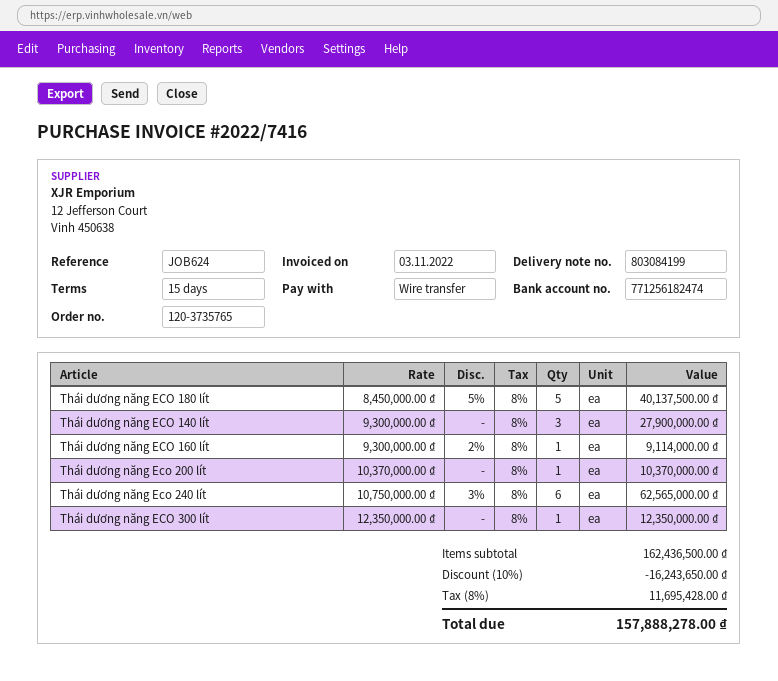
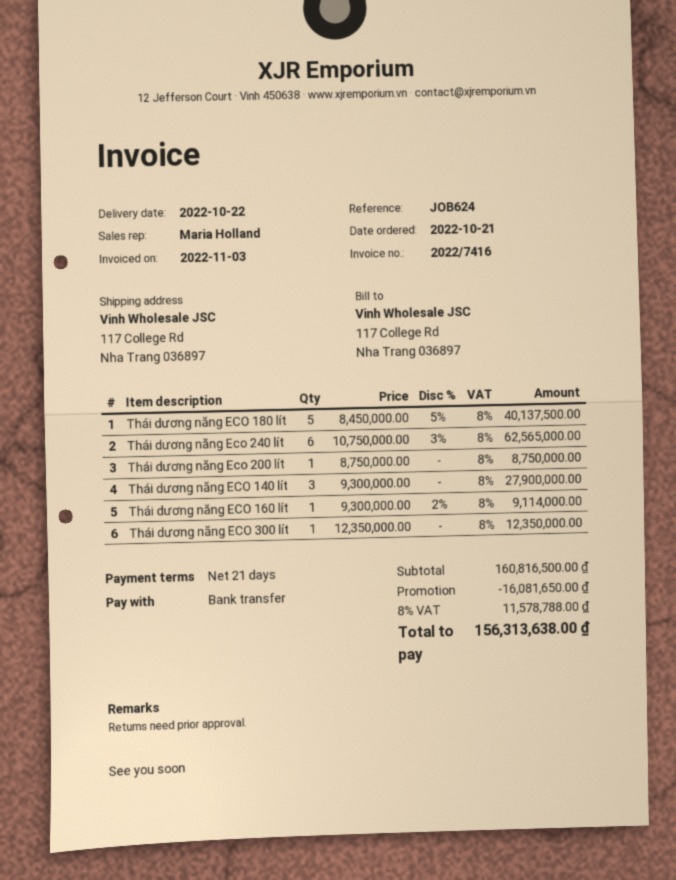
payment terms: 15 days -> 21 days
Thái dương năng Eco 200 lít: 1 x 10370000.00 = 10370000.00 -> 1 x 8750000.00 = 8750000.00
subtotal: 162436500.00 -> 160816500.00
discount: 16243650.00 -> 16081650.00
tax: 8% = 11695428.00 -> 8% = 11578788.00
total: 157888278.00 -> 156313638.00

